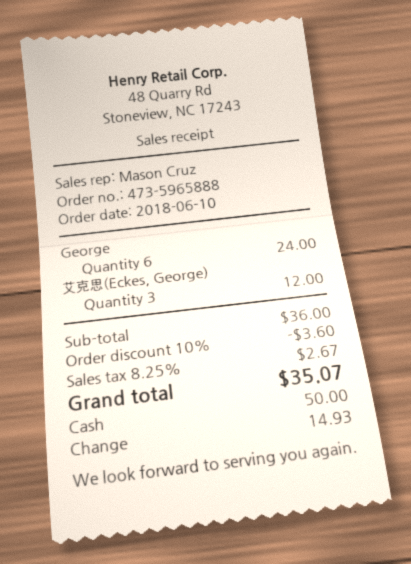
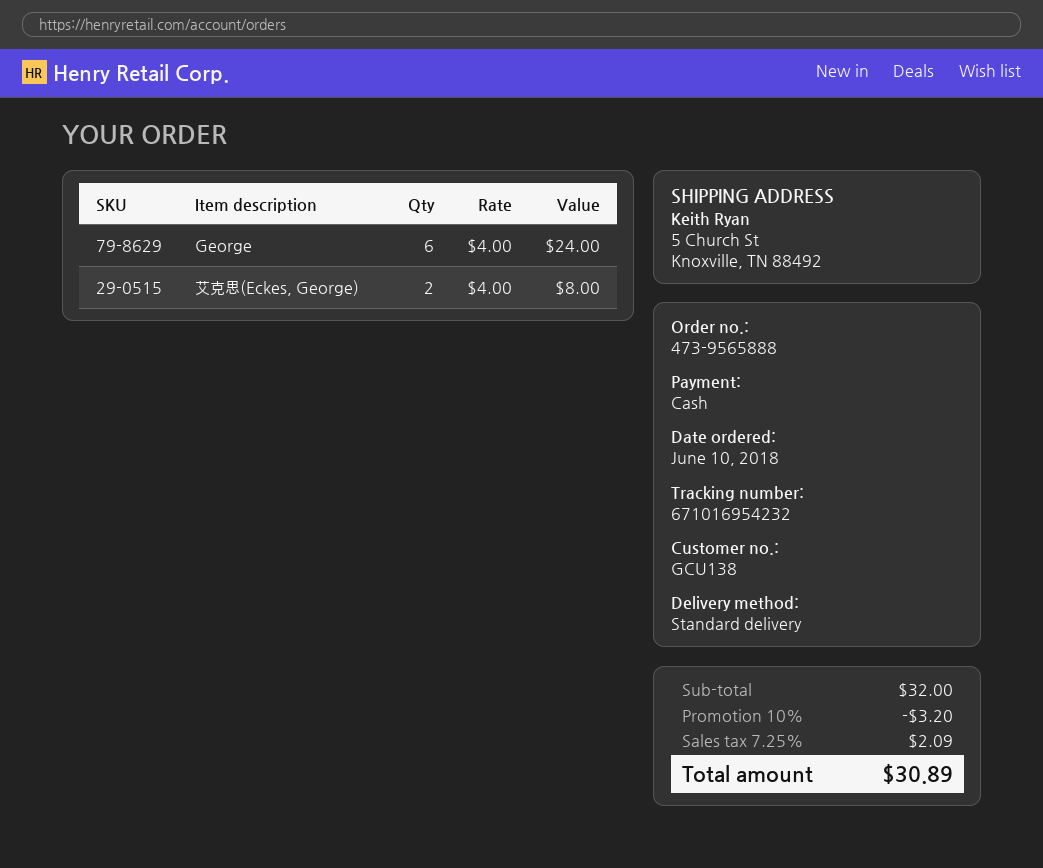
order number: 473-5965888 -> 473-9565888
艾克思(Eckes, George): 3 for 12.00 -> 2 for 8.00
subtotal: 36.00 -> 32.00
discount: 10% = 3.60 -> 10% = 3.20
tax: 8.25% = 2.67 -> 7.25% = 2.09
total: 35.07 -> 30.89

